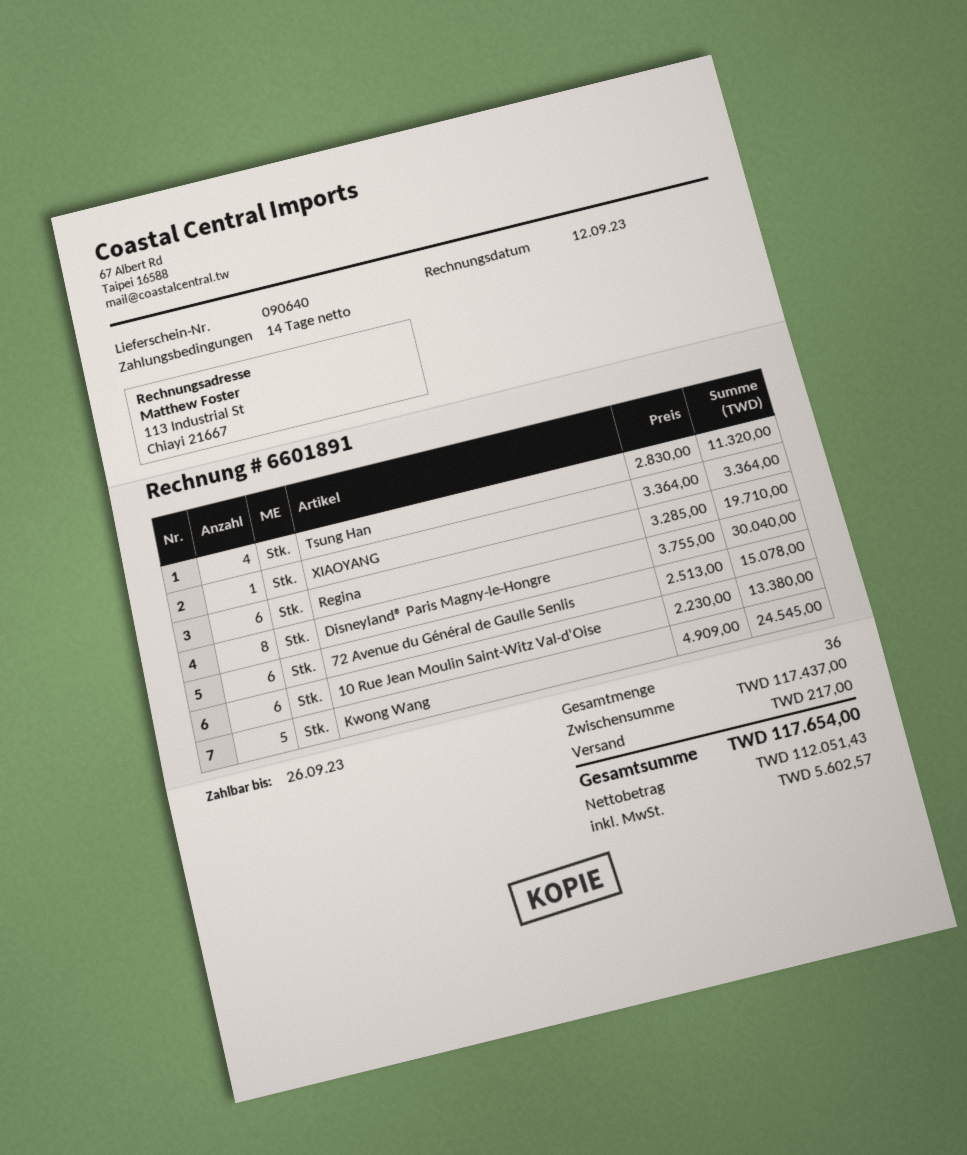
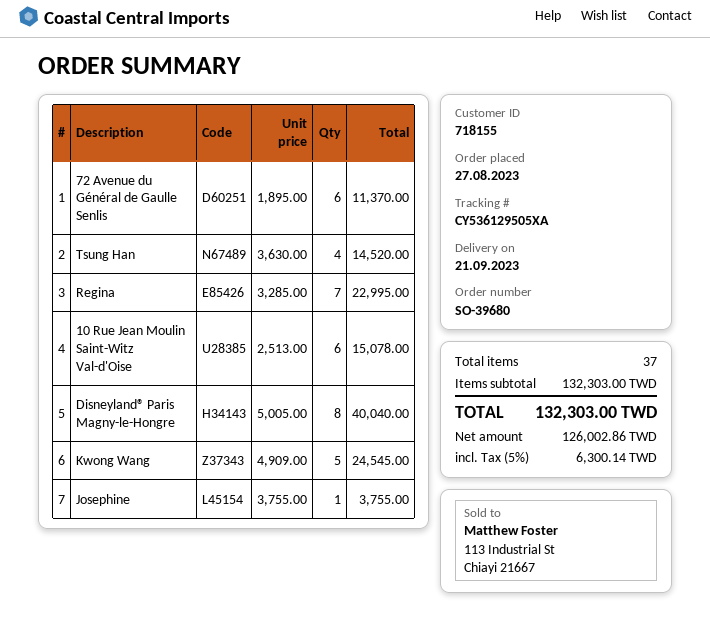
Tsung Han: 4 x 2830.00 = 11320.00 -> 4 x 3630.00 = 14520.00
XIAOYANG: 1 x 3364.00 = 3364.00 -> none
Regina: 6 x 3285.00 = 19710.00 -> 7 x 3285.00 = 22995.00
Disneyland® Paris Magny-le-Hongre: 8 x 3755.00 = 30040.00 -> 8 x 5005.00 = 40040.00
72 Avenue du Général de Gaulle Senlis: 6 x 2513.00 = 15078.00 -> 6 x 1895.00 = 11370.00
10 Rue Jean Moulin Saint-Witz Val-d'Oise: 6 x 2230.00 = 13380.00 -> 6 x 2513.00 = 15078.00
Josephine: none -> 1 x 3755.00 = 3755.00
total quantity: 36 -> 37
subtotal: 117437.00 -> 132303.00
shipping: 217.00 -> none
net: 112051.43 -> 126002.86
tax: 5602.57 -> 6300.14
total: 117654.00 -> 132303.00

